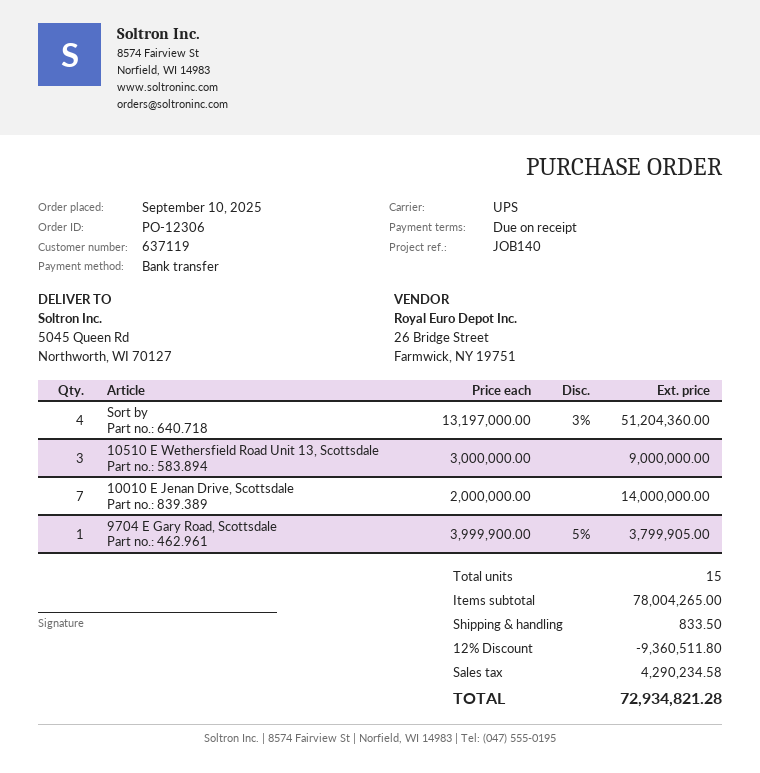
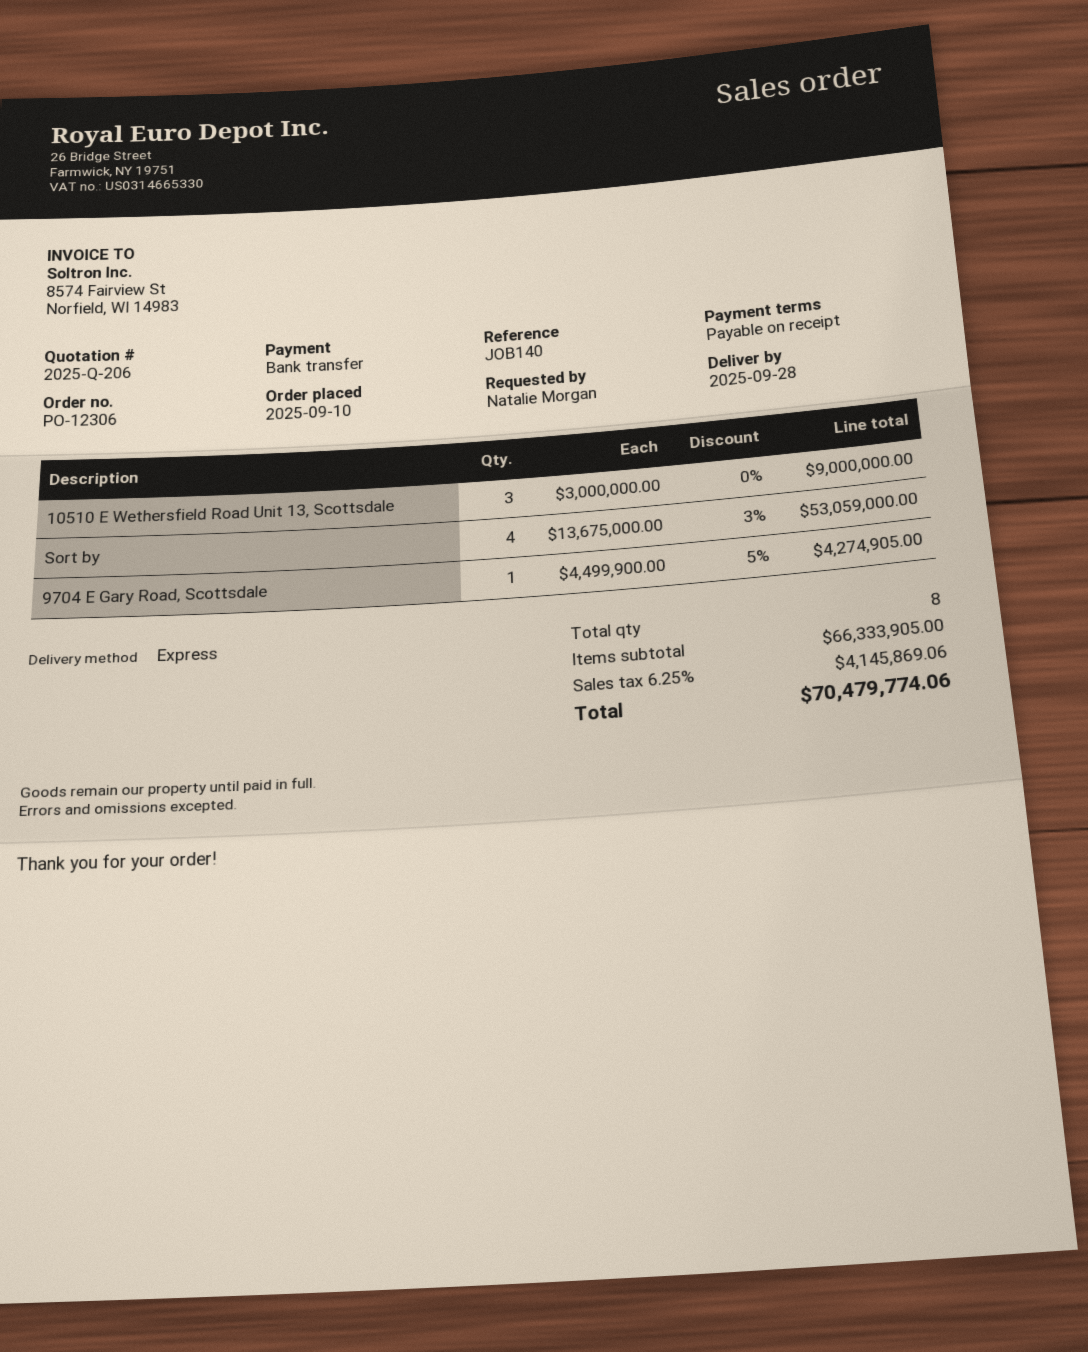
shipping method: UPS -> express
Sort by: 4 x 13197000.00 - 3% = 51204360.00 -> 4 x 13675000.00 - 3% = 53059000.00
10010 E Jenan Drive, Scottsdale: 7 x 2000000.00 = 14000000.00 -> none
9704 E Gary Road, Scottsdale: 1 x 3999900.00 - 5% = 3799905.00 -> 1 x 4499900.00 - 5% = 4274905.00
total quantity: 15 -> 8
subtotal: 78004265.00 -> 66333905.00
discount: 12% = 9360511.80 -> none
shipping: 833.50 -> none
tax: 4290234.58 -> 4145869.06
total: 72934821.28 -> 70479774.06

